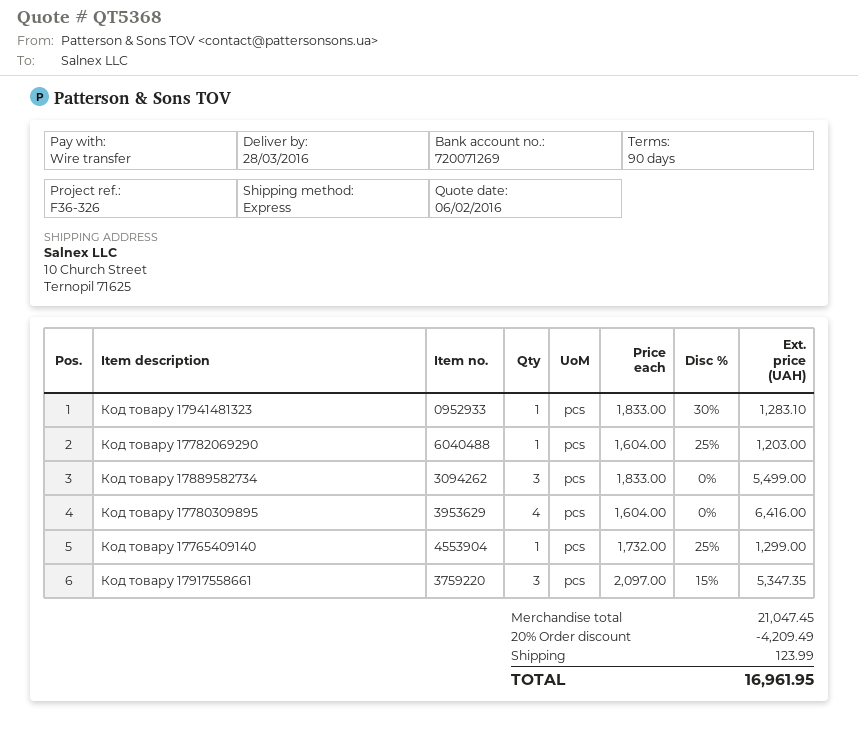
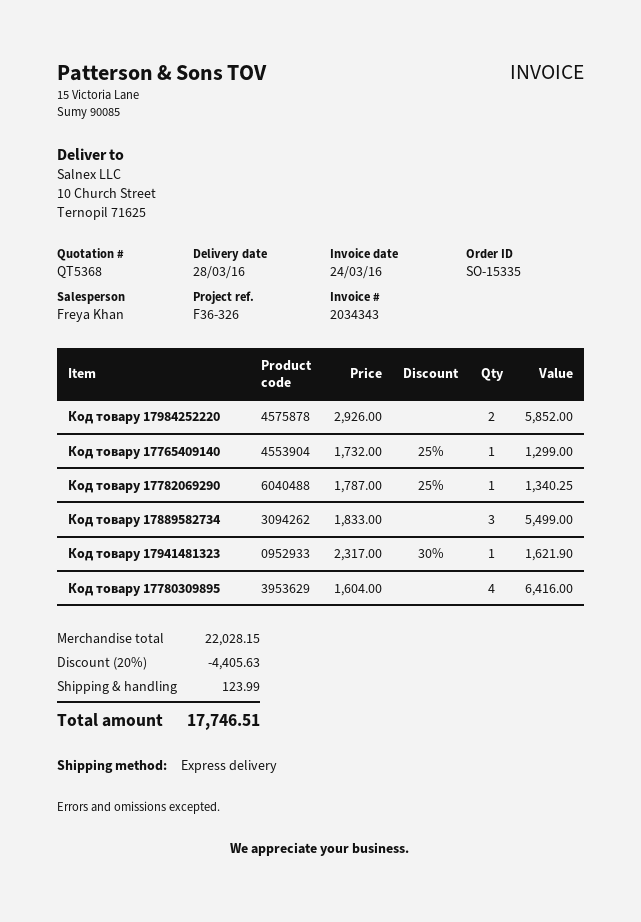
Код товару 17941481323: 1 x 1833.00 - 30% = 1283.10 -> 1 x 2317.00 - 30% = 1621.90
Код товару 17782069290: 1 x 1604.00 - 25% = 1203.00 -> 1 x 1787.00 - 25% = 1340.25
Код товару 17917558661: 3 x 2097.00 - 15% = 5347.35 -> none
Код товару 17984252220: none -> 2 x 2926.00 = 5852.00
subtotal: 21047.45 -> 22028.15
discount: 20% = 4209.49 -> 20% = 4405.63
total: 16961.95 -> 17746.51

